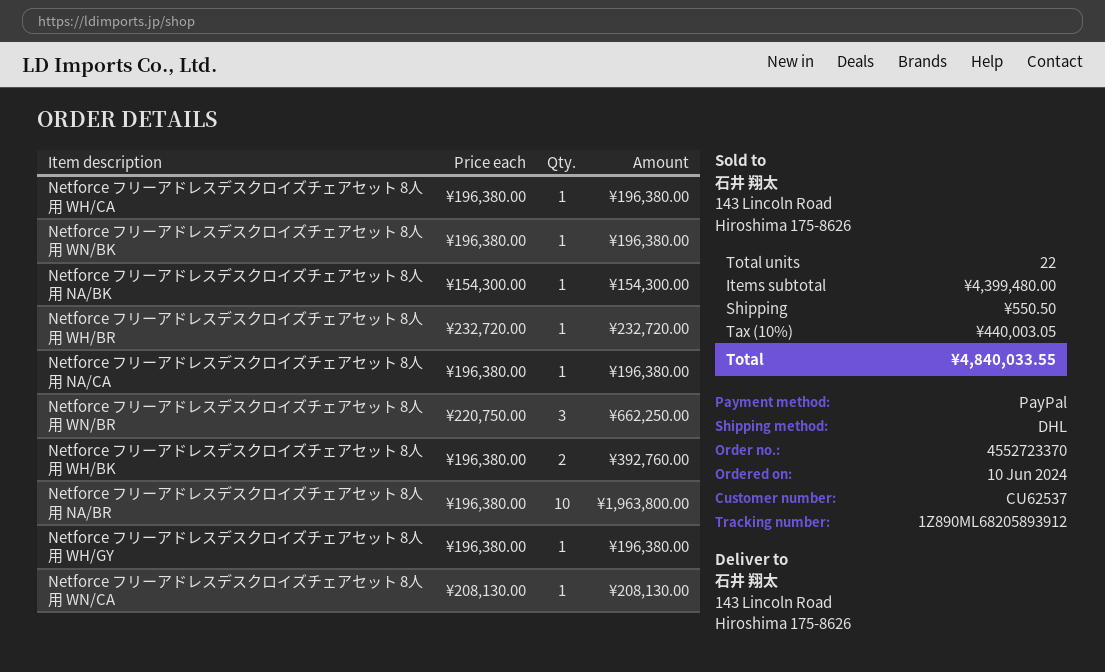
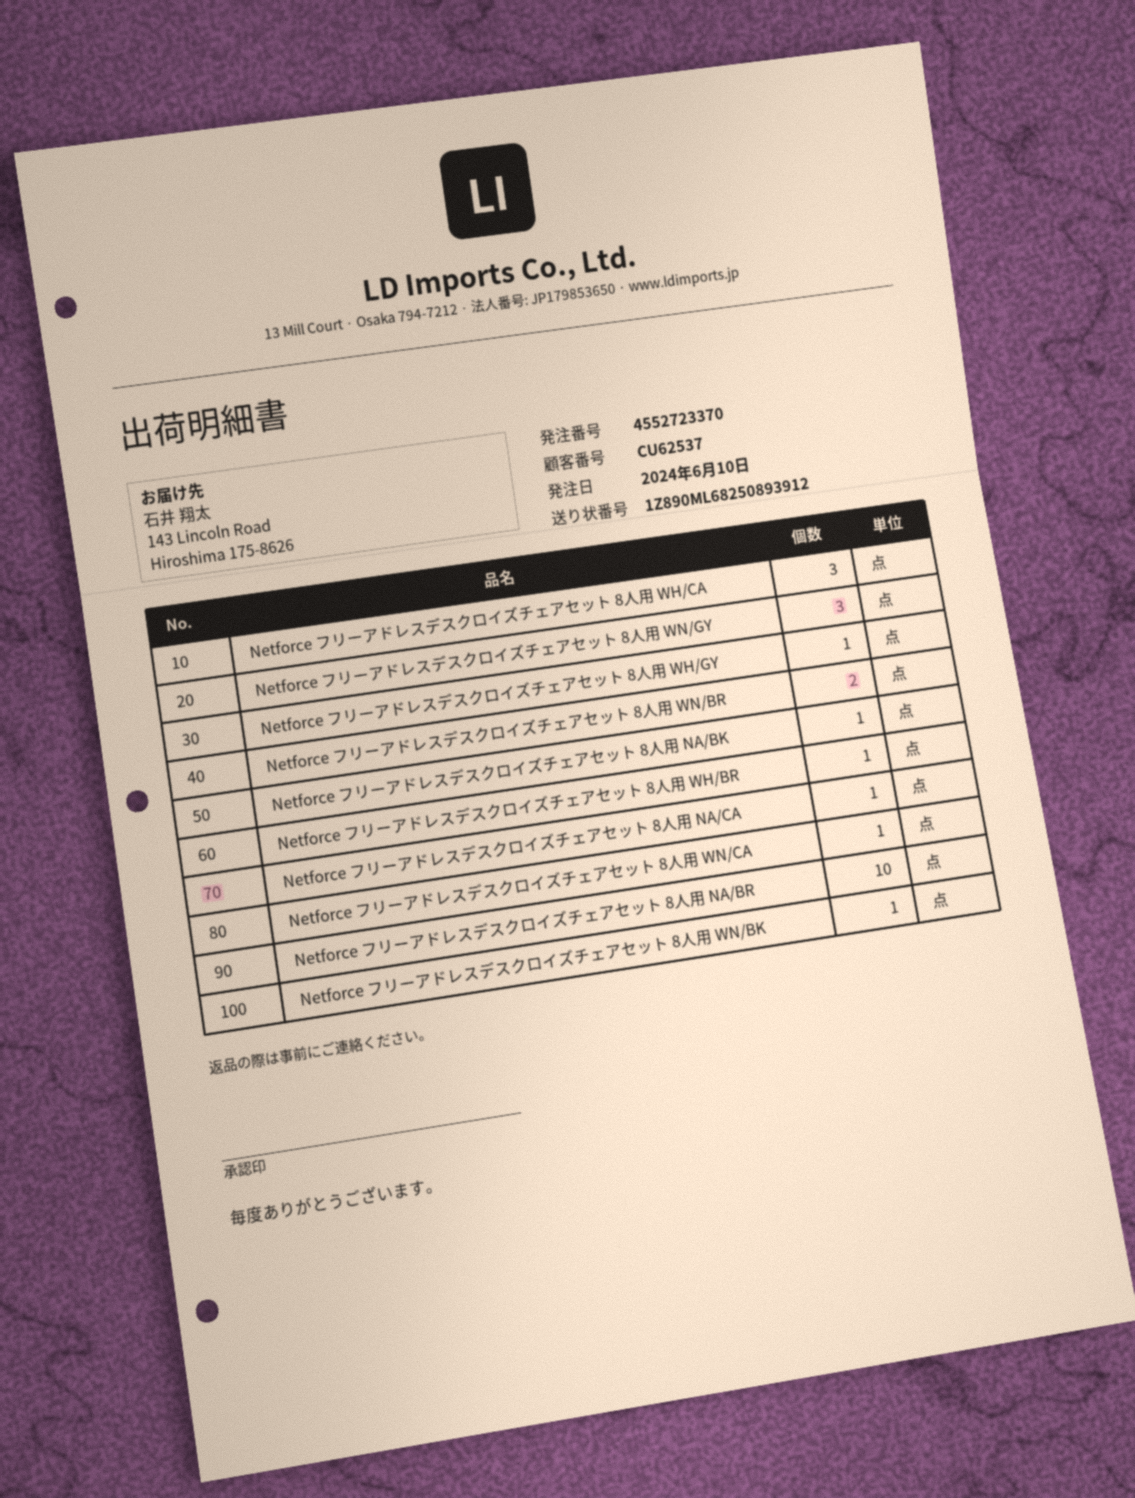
tracking number: 1Z890ML68205893912 -> 1Z890ML68250893912
Netforce フリーアドレスデスクロイズチェアセット 8人用 WH/CA: 1 -> 3
Netforce フリーアドレスデスクロイズチェアセット 8人用 WN/BR: 3 -> 2
Netforce フリーアドレスデスクロイズチェアセット 8人用 WH/BK: 2 -> none
Netforce フリーアドレスデスクロイズチェアセット 8人用 WN/GY: none -> 3

